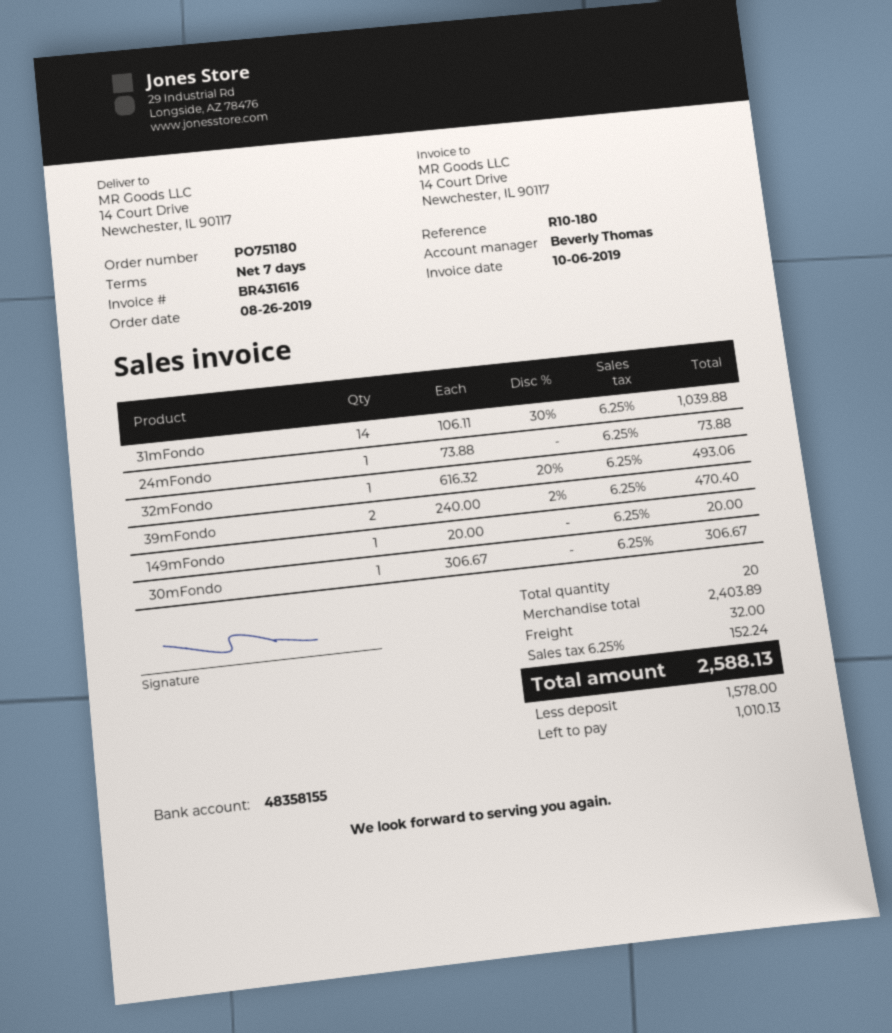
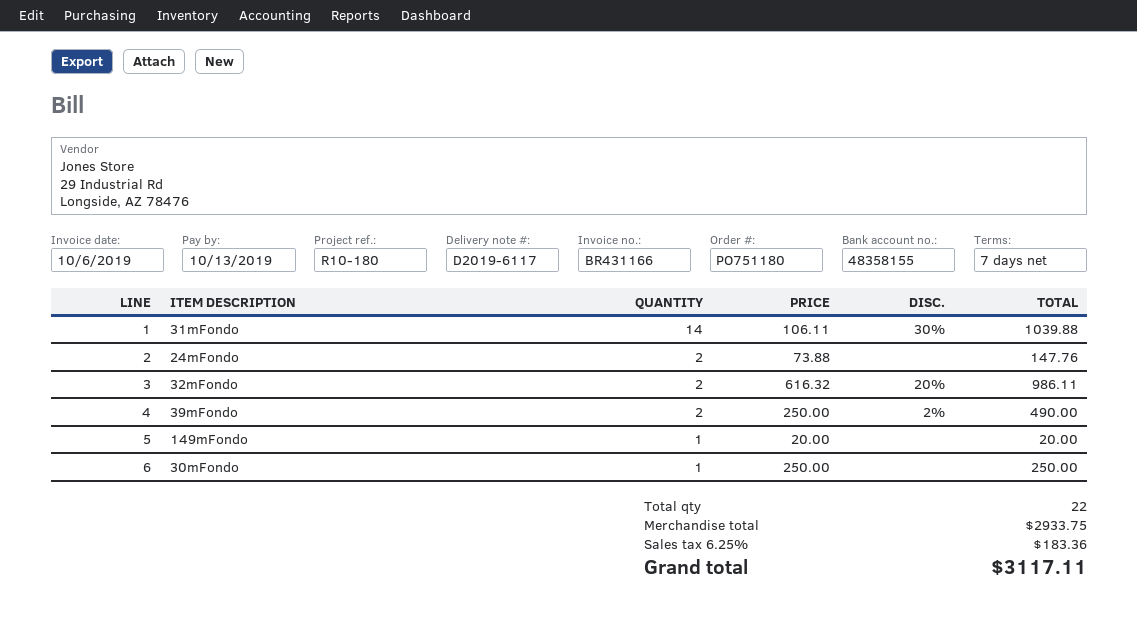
invoice number: BR431616 -> BR431166
24mFondo: 1 x 73.88 = 73.88 -> 2 x 73.88 = 147.76
32mFondo: 1 x 616.32 - 20% = 493.06 -> 2 x 616.32 - 20% = 986.11
39mFondo: 2 x 240.00 - 2% = 470.40 -> 2 x 250.00 - 2% = 490.00
30mFondo: 1 x 306.67 = 306.67 -> 1 x 250.00 = 250.00
total quantity: 20 -> 22
subtotal: 2403.89 -> 2933.75
shipping: 32.00 -> none
tax: 6.25% = 152.24 -> 6.25% = 183.36
total: 2588.13 -> 3117.11

